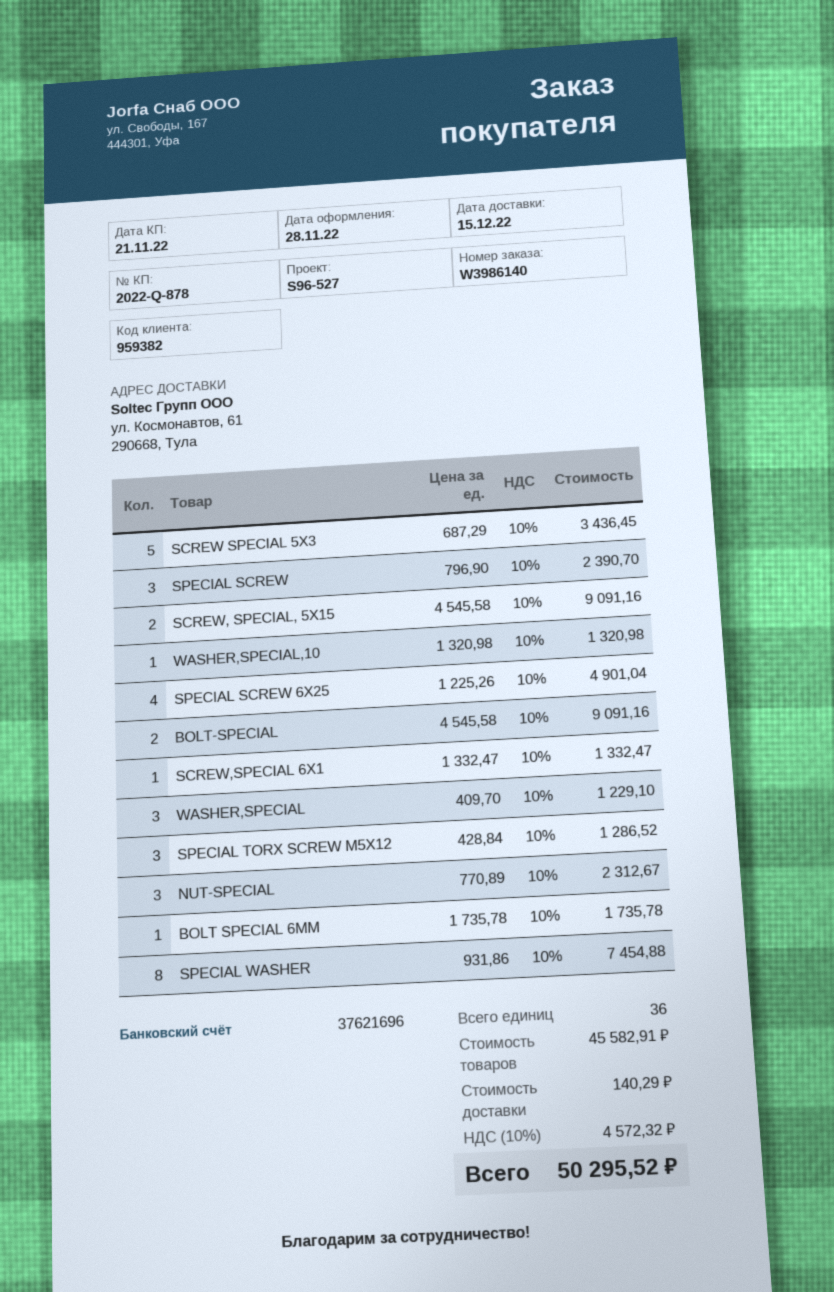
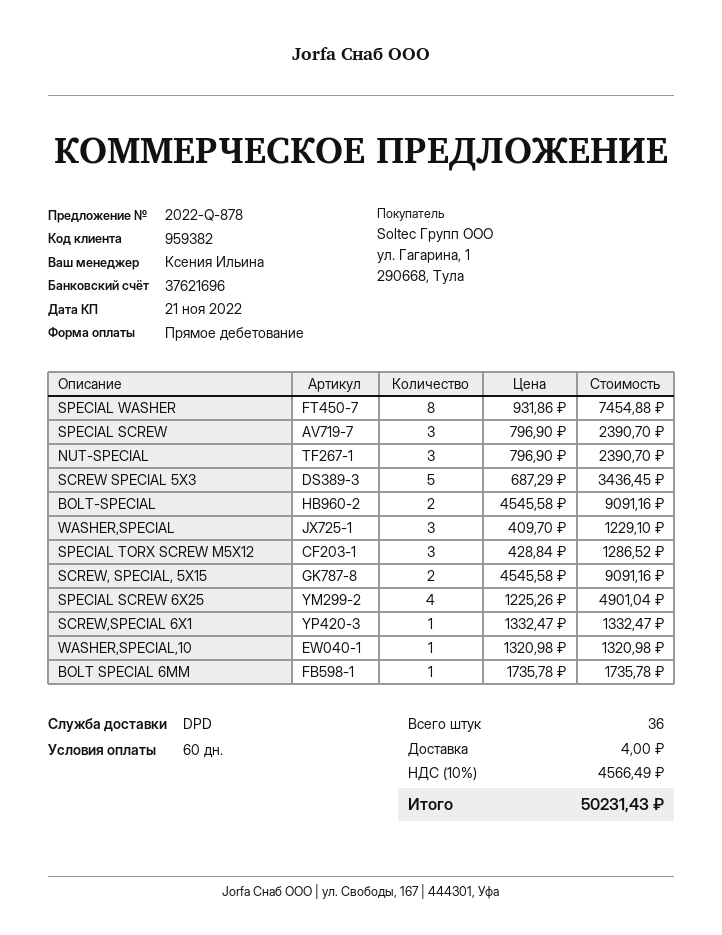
NUT-SPECIAL: 3 x 770.89 = 2312.67 -> 3 x 796.90 = 2390.70
shipping: 140.29 -> 4.00
tax: 10% = 4572.32 -> 10% = 4566.49
total: 50295.52 -> 50231.43

